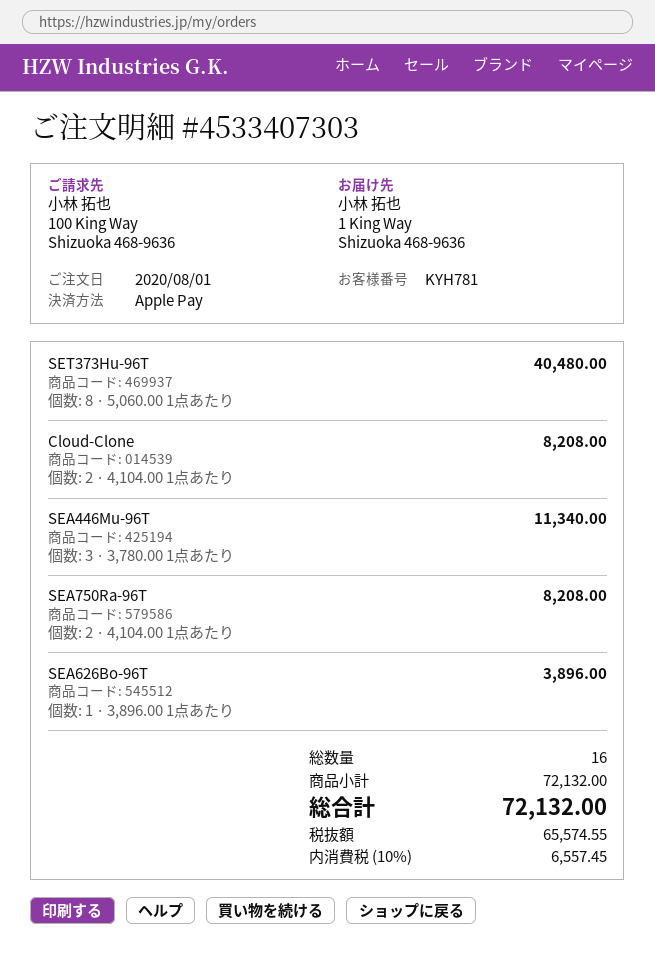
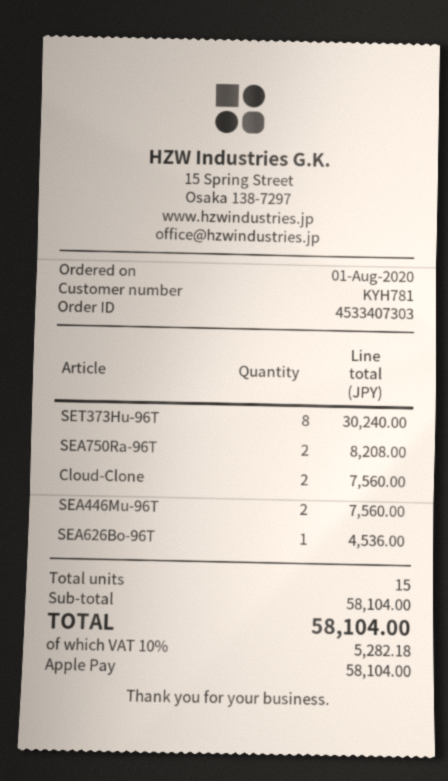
SET373Hu-96T: 8 for 40480.00 -> 8 for 30240.00
Cloud-Clone: 2 for 8208.00 -> 2 for 7560.00
SEA446Mu-96T: 3 for 11340.00 -> 2 for 7560.00
SEA626Bo-96T: 1 for 3896.00 -> 1 for 4536.00
total quantity: 16 -> 15
subtotal: 72132.00 -> 58104.00
tax: 10% = 6557.45 -> 10% = 5282.18
total: 72132.00 -> 58104.00

